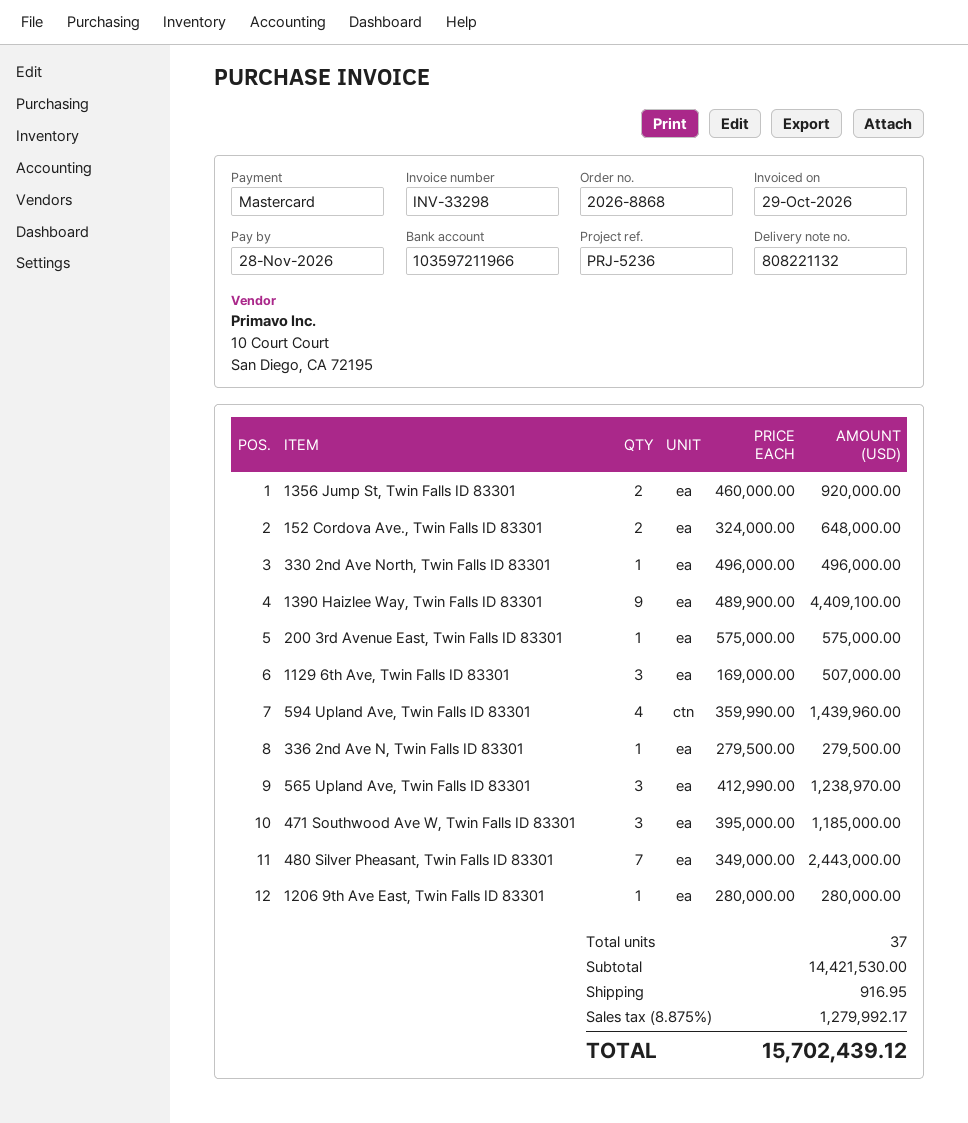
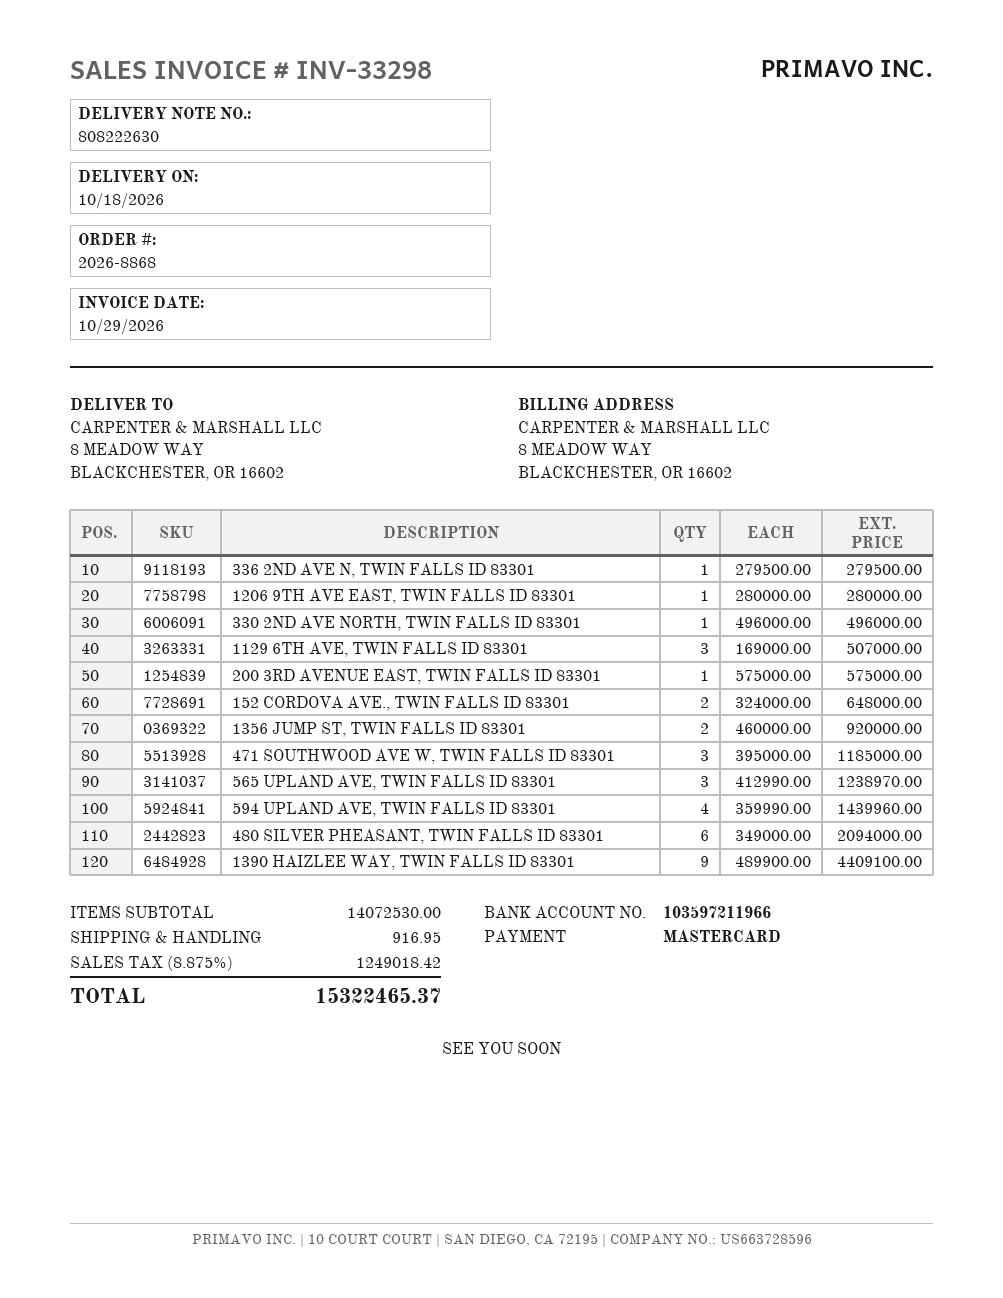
delivery note number: 808221132 -> 808222630
480 Silver Pheasant, Twin Falls ID 83301: 7 x 349000.00 = 2443000.00 -> 6 x 349000.00 = 2094000.00
subtotal: 14421530.00 -> 14072530.00
tax: 8.875% = 1279992.17 -> 8.875% = 1249018.42
total: 15702439.12 -> 15322465.37

